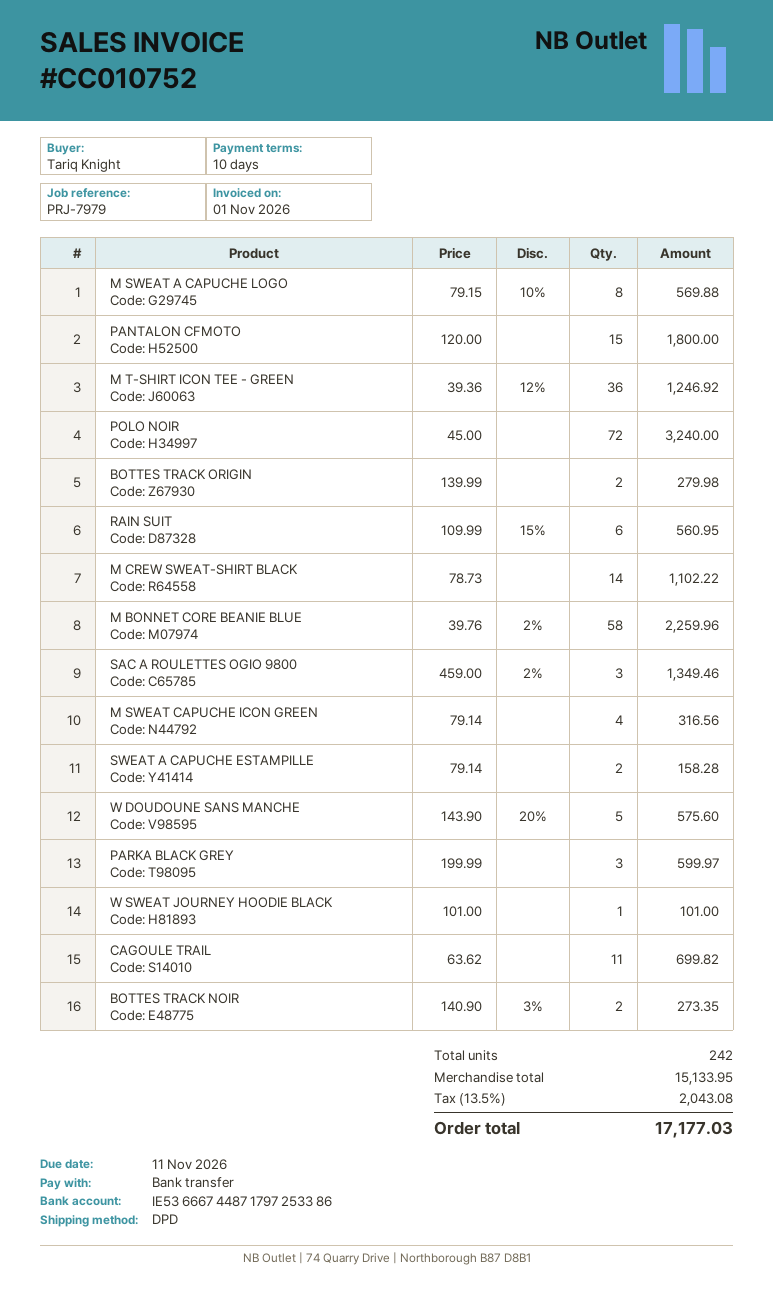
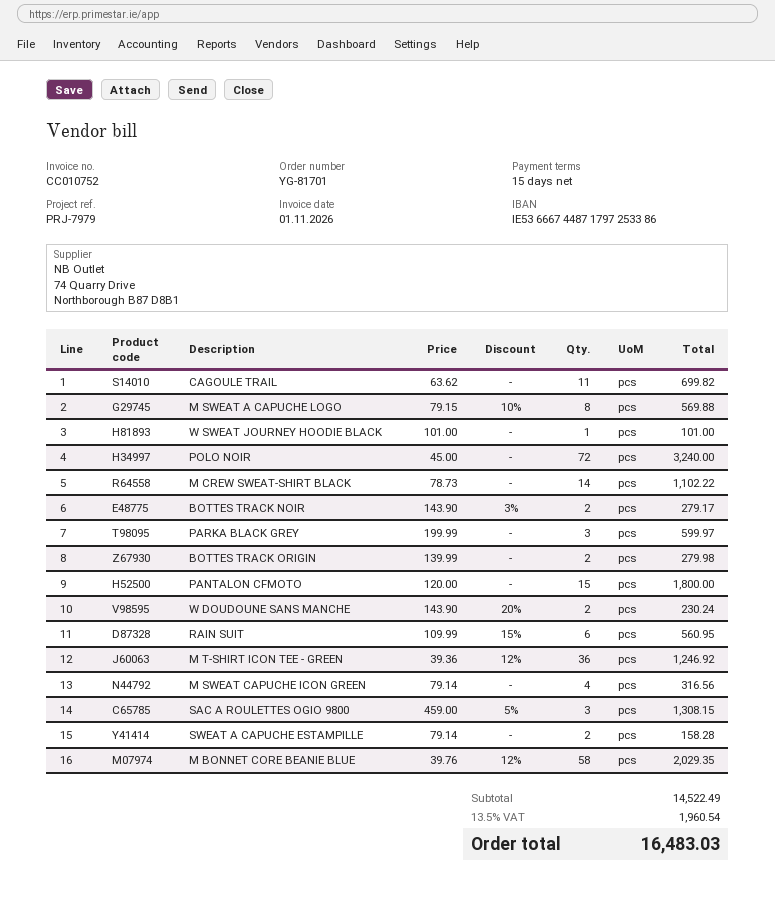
payment terms: 10 days -> 15 days
M BONNET CORE BEANIE BLUE: 58 x 39.76 - 2% = 2259.96 -> 58 x 39.76 - 12% = 2029.35
SAC A ROULETTES OGIO 9800: 3 x 459.00 - 2% = 1349.46 -> 3 x 459.00 - 5% = 1308.15
W DOUDOUNE SANS MANCHE: 5 x 143.90 - 20% = 575.60 -> 2 x 143.90 - 20% = 230.24
BOTTES TRACK NOIR: 2 x 140.90 - 3% = 273.35 -> 2 x 143.90 - 3% = 279.17
subtotal: 15133.95 -> 14522.49
tax: 13.5% = 2043.08 -> 13.5% = 1960.54
total: 17177.03 -> 16483.03

